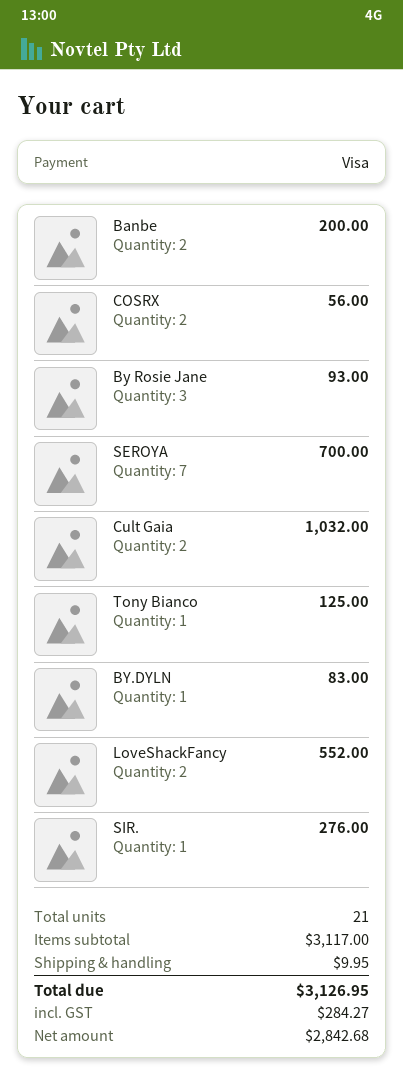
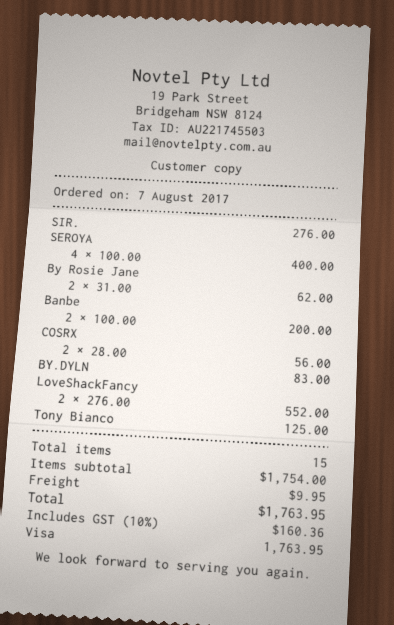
By Rosie Jane: 3 for 93.00 -> 2 for 62.00
SEROYA: 7 for 700.00 -> 4 for 400.00
Cult Gaia: 2 for 1032.00 -> none
total quantity: 21 -> 15
subtotal: 3117.00 -> 1754.00
tax: 284.27 -> 160.36
total: 3126.95 -> 1763.95

